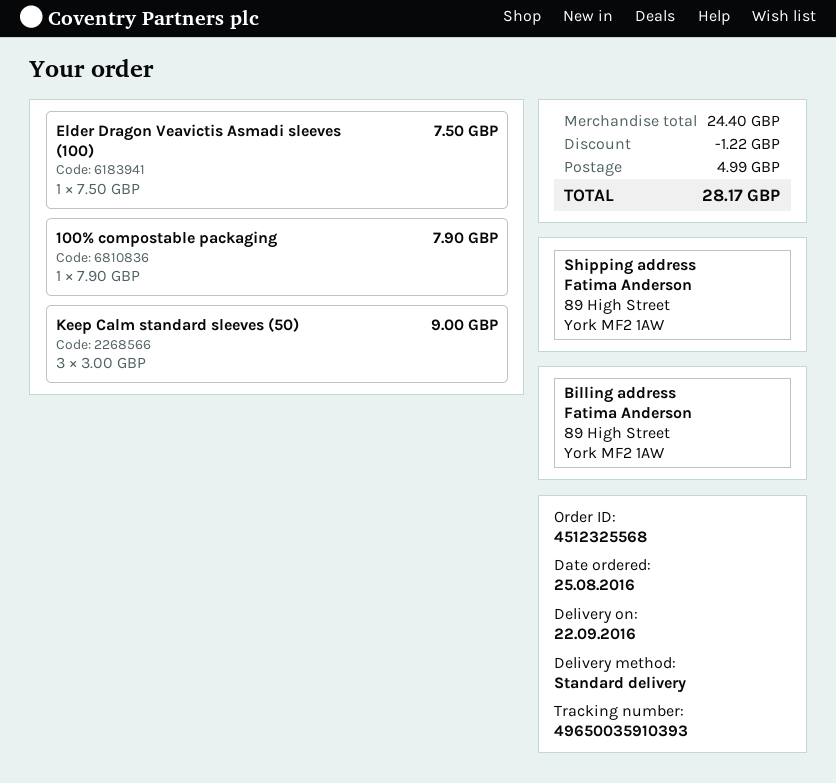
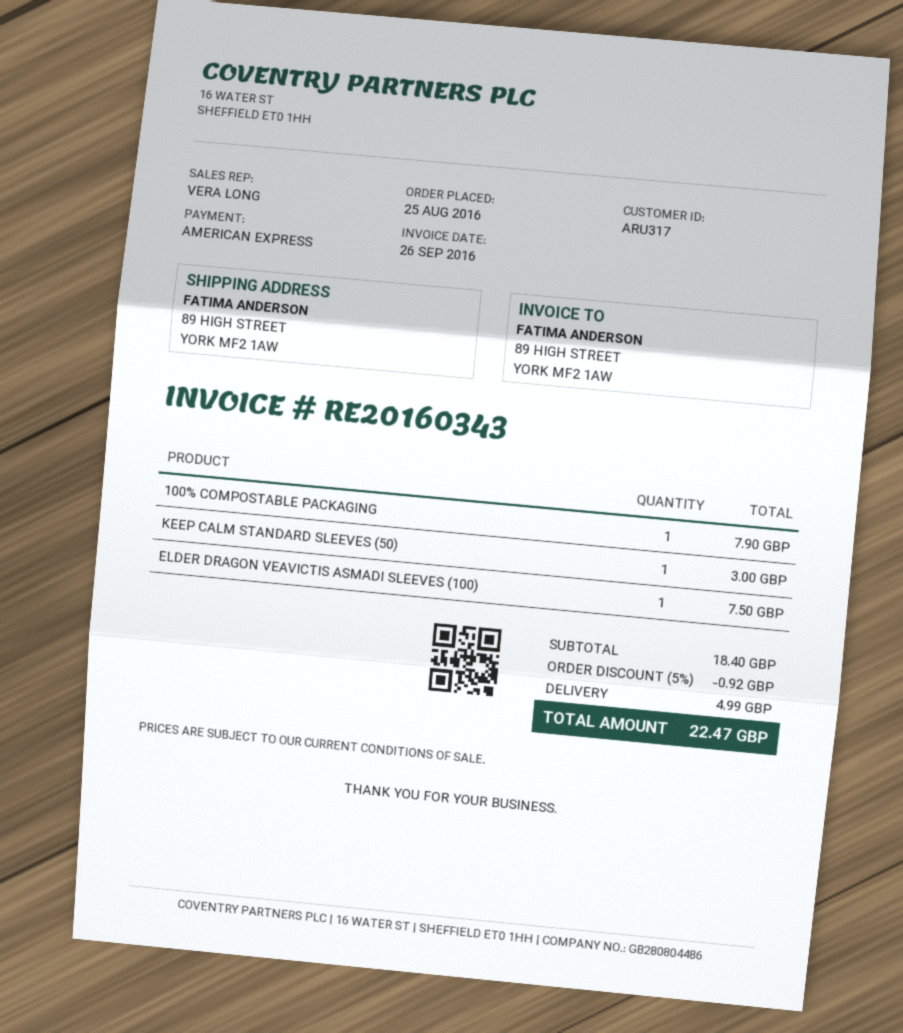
Keep Calm standard sleeves (50): 3 for 9.00 -> 1 for 3.00
subtotal: 24.40 -> 18.40
discount: 1.22 -> 0.92
total: 28.17 -> 22.47

